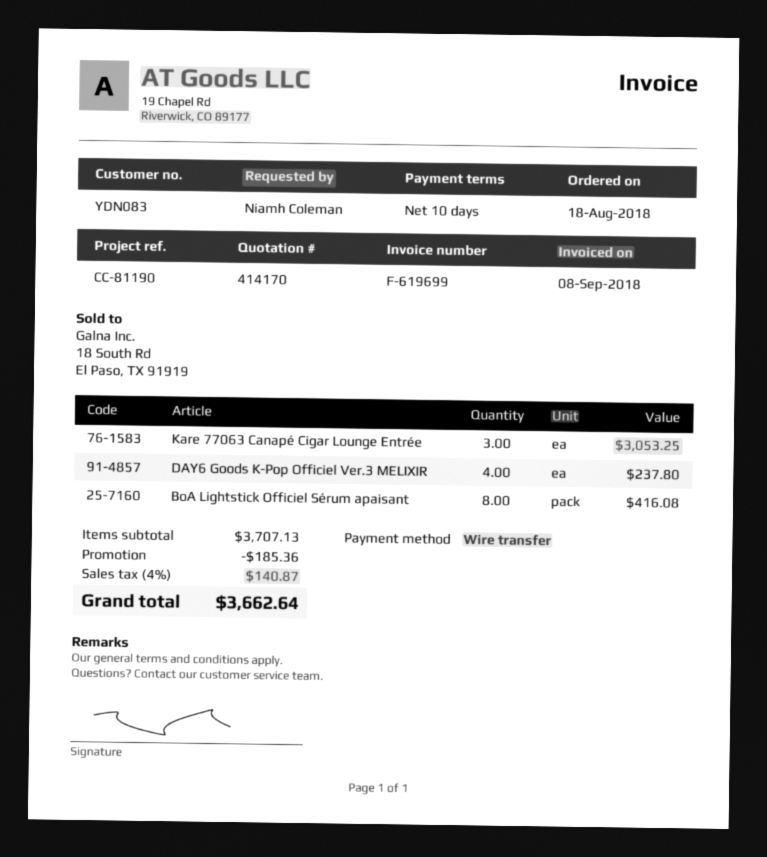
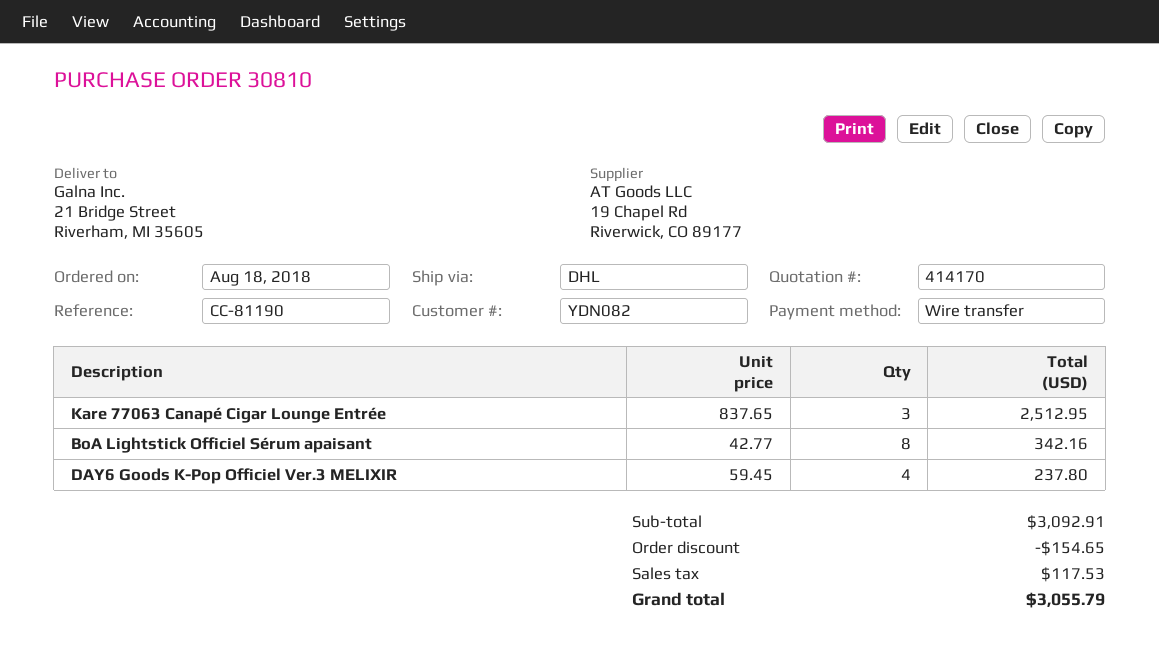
customer number: YDN083 -> YDN082
Kare 77063 Canapé Cigar Lounge Entrée: 3 for 3053.25 -> 3 for 2512.95
BoA Lightstick Officiel Sérum apaisant: 8 for 416.08 -> 8 for 342.16
subtotal: 3707.13 -> 3092.91
discount: 185.36 -> 154.65
tax: 140.87 -> 117.53
total: 3662.64 -> 3055.79

